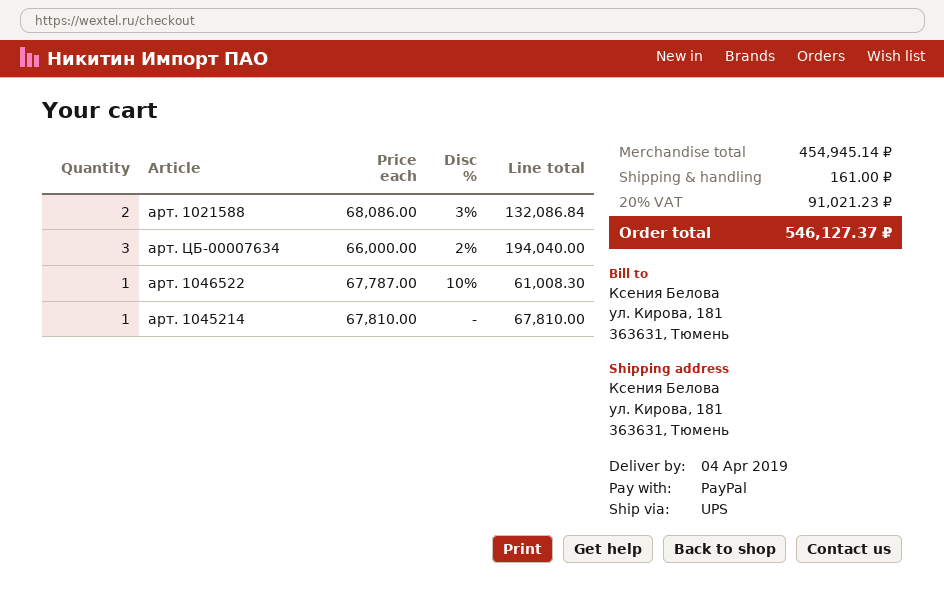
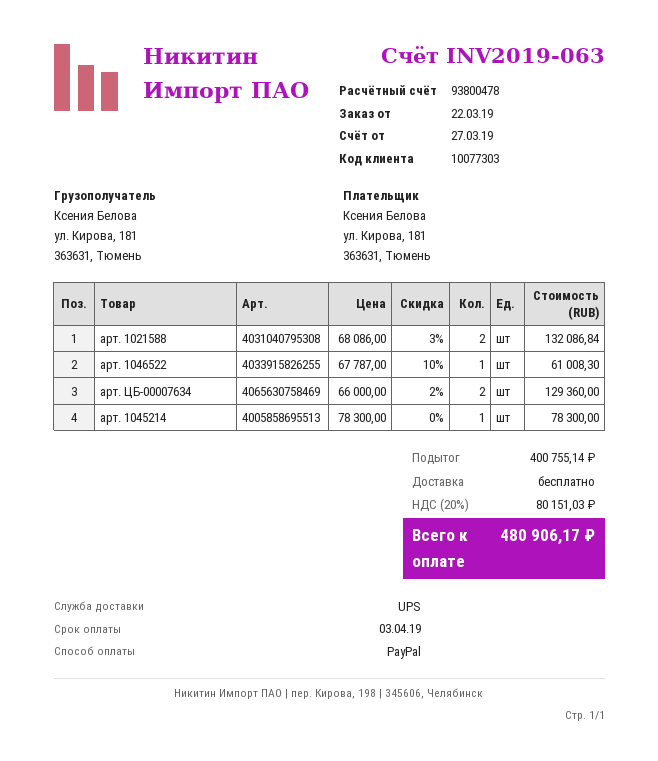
арт. ЦБ-00007634: 3 x 66000.00 - 2% = 194040.00 -> 2 x 66000.00 - 2% = 129360.00
арт. 1045214: 1 x 67810.00 = 67810.00 -> 1 x 78300.00 = 78300.00
subtotal: 454945.14 -> 400755.14
shipping: 161.00 -> 0.00
tax: 20% = 91021.23 -> 20% = 80151.03
total: 546127.37 -> 480906.17

